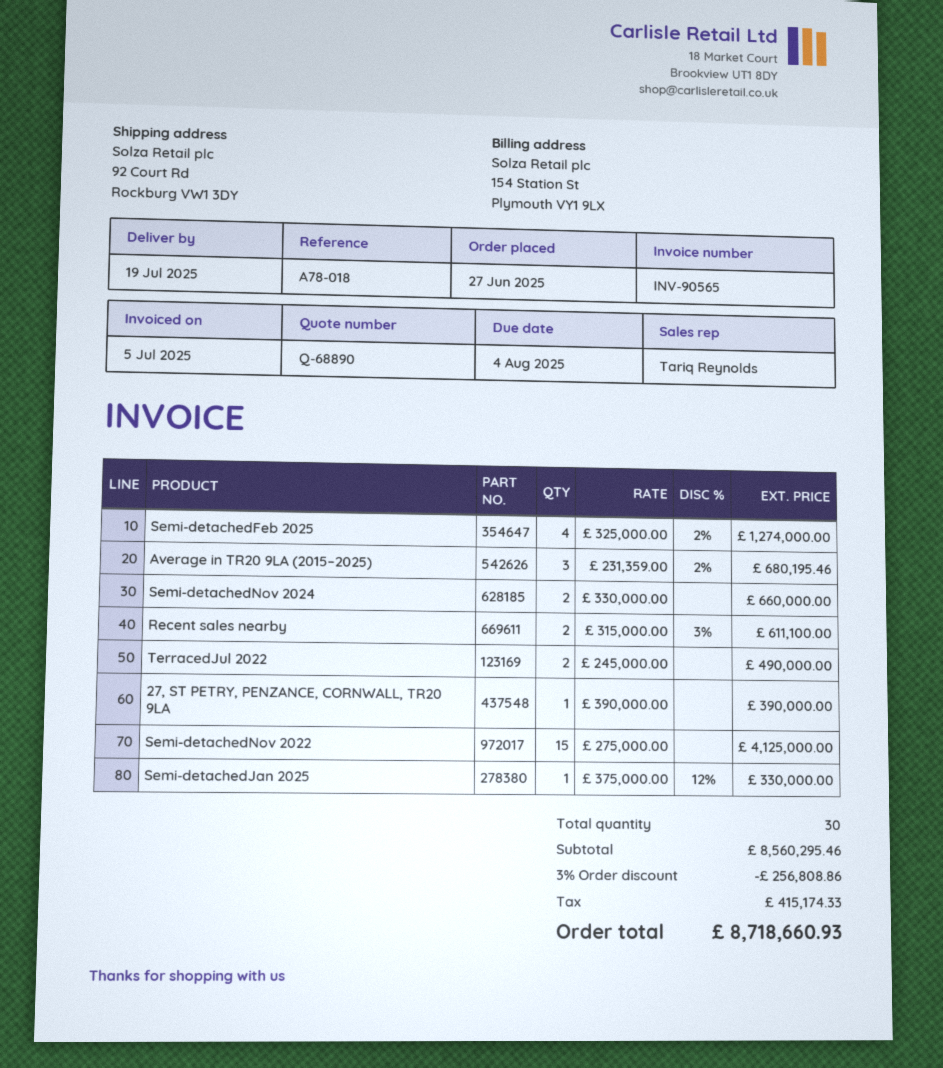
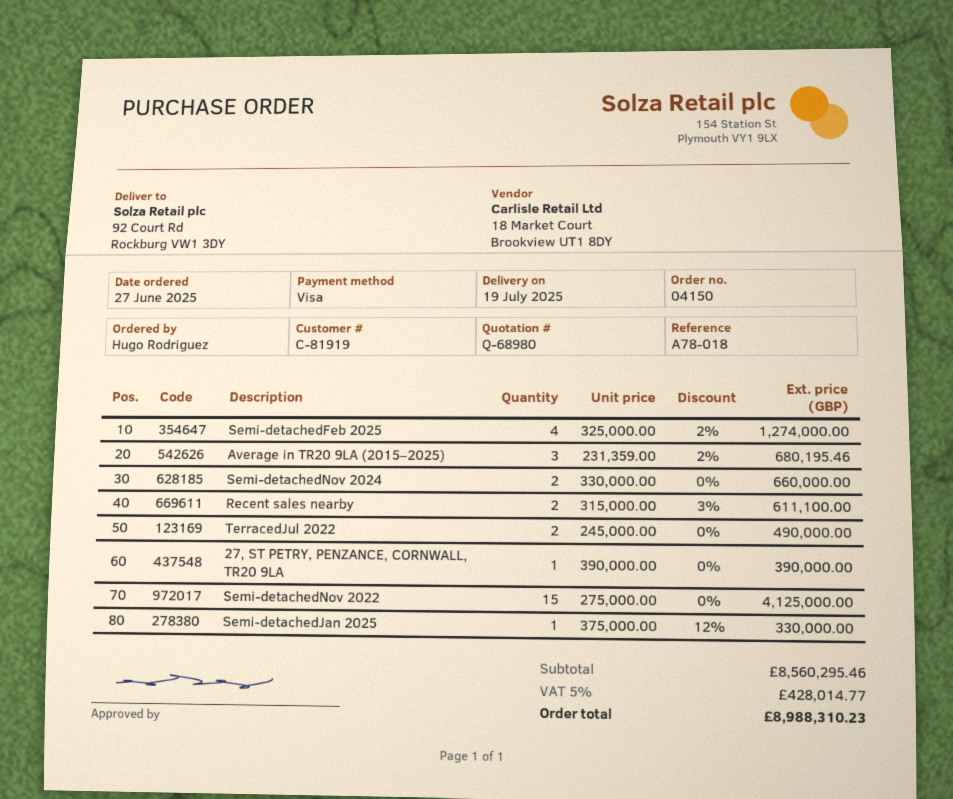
quote number: Q-68890 -> Q-68980
discount: 3% = 256808.86 -> none
tax: 415174.33 -> 428014.77
total: 8718660.93 -> 8988310.23

